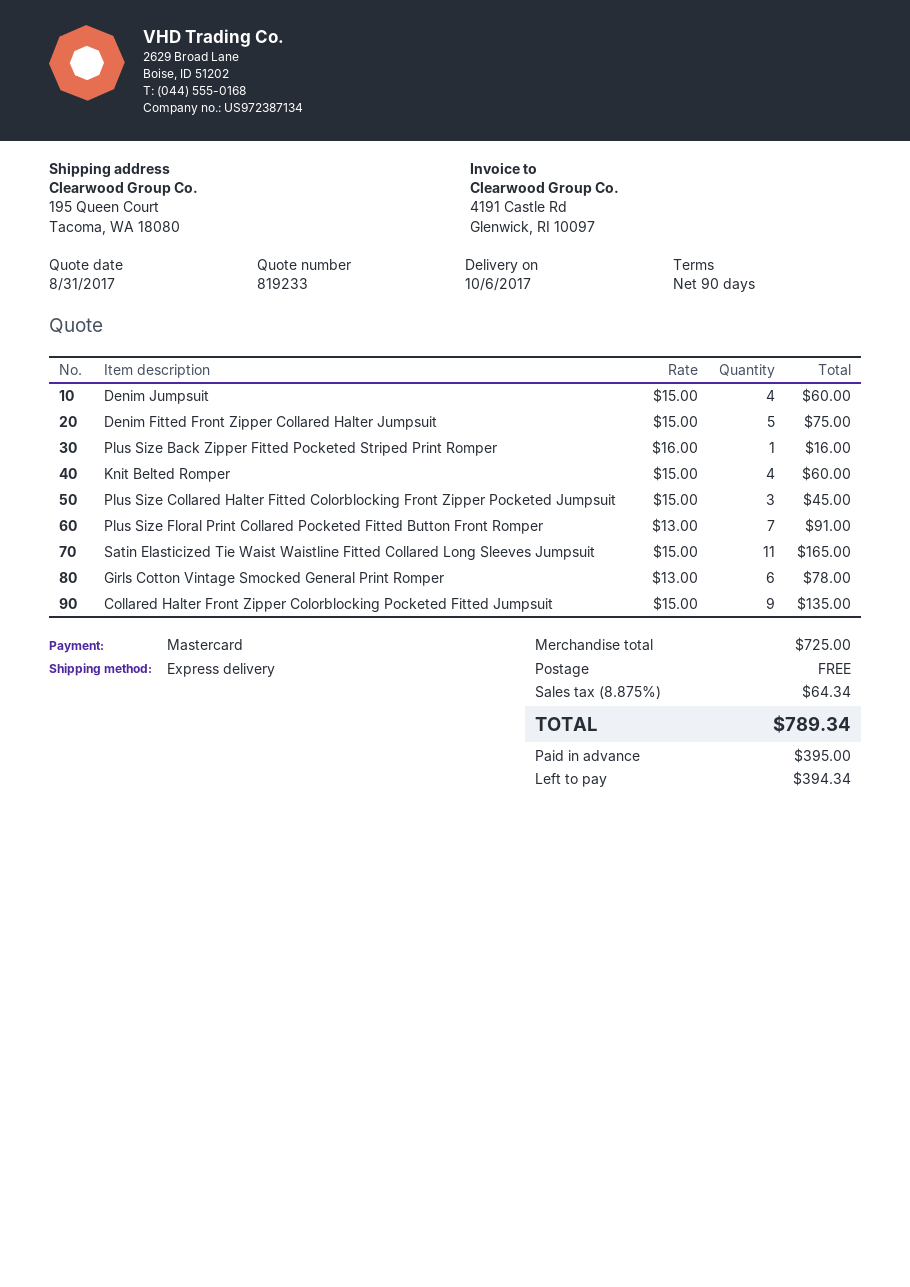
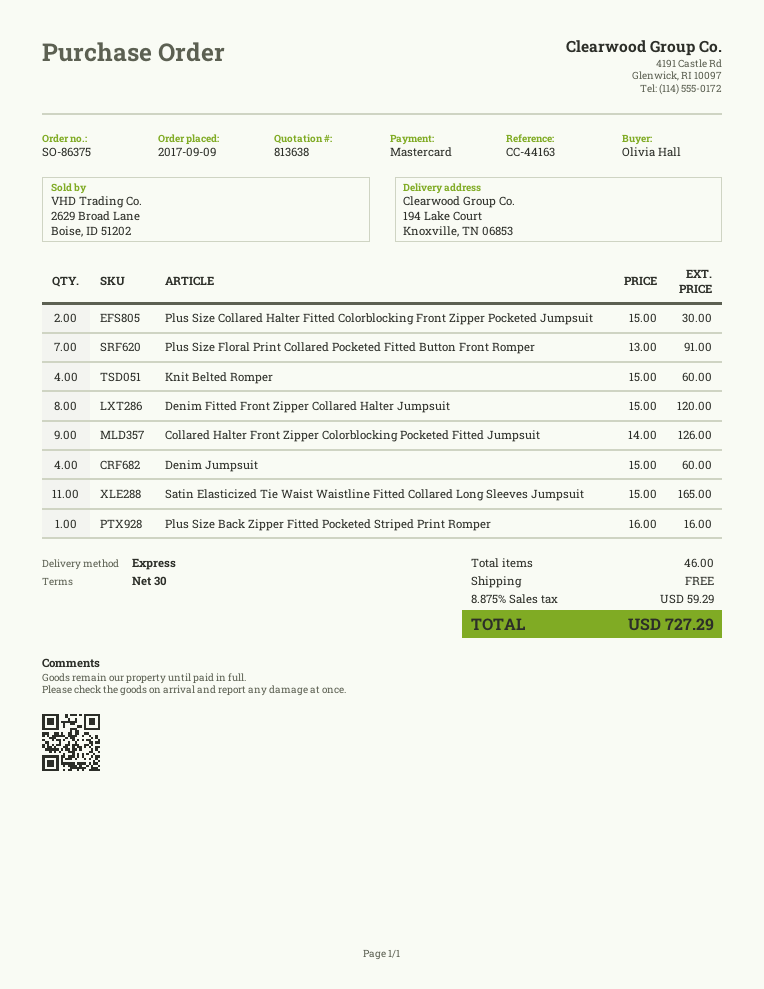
quote number: 819233 -> 813638
payment terms: 90 days -> 30 days
ship to: 195 Queen Court, Tacoma, WA 18080 -> 194 Lake Court, Knoxville, TN 06853
Denim Fitted Front Zipper Collared Halter Jumpsuit: 5 x 15.00 = 75.00 -> 8 x 15.00 = 120.00
Plus Size Collared Halter Fitted Colorblocking Front Zipper Pocketed Jumpsuit: 3 x 15.00 = 45.00 -> 2 x 15.00 = 30.00
Girls Cotton Vintage Smocked General Print Romper: 6 x 13.00 = 78.00 -> none
Collared Halter Front Zipper Colorblocking Pocketed Fitted Jumpsuit: 9 x 15.00 = 135.00 -> 9 x 14.00 = 126.00
tax: 8.875% = 64.34 -> 8.875% = 59.29
total: 789.34 -> 727.29

